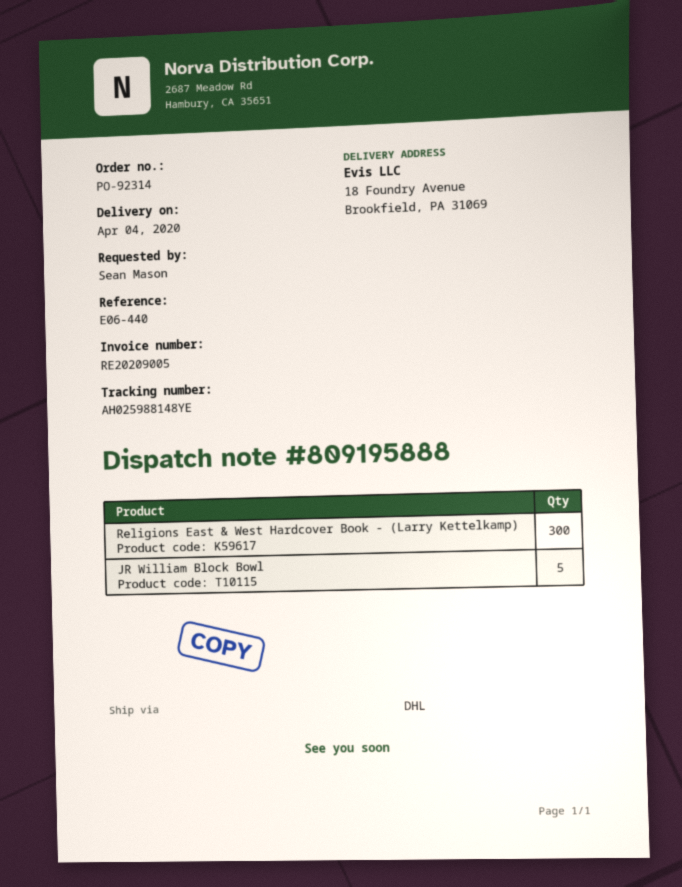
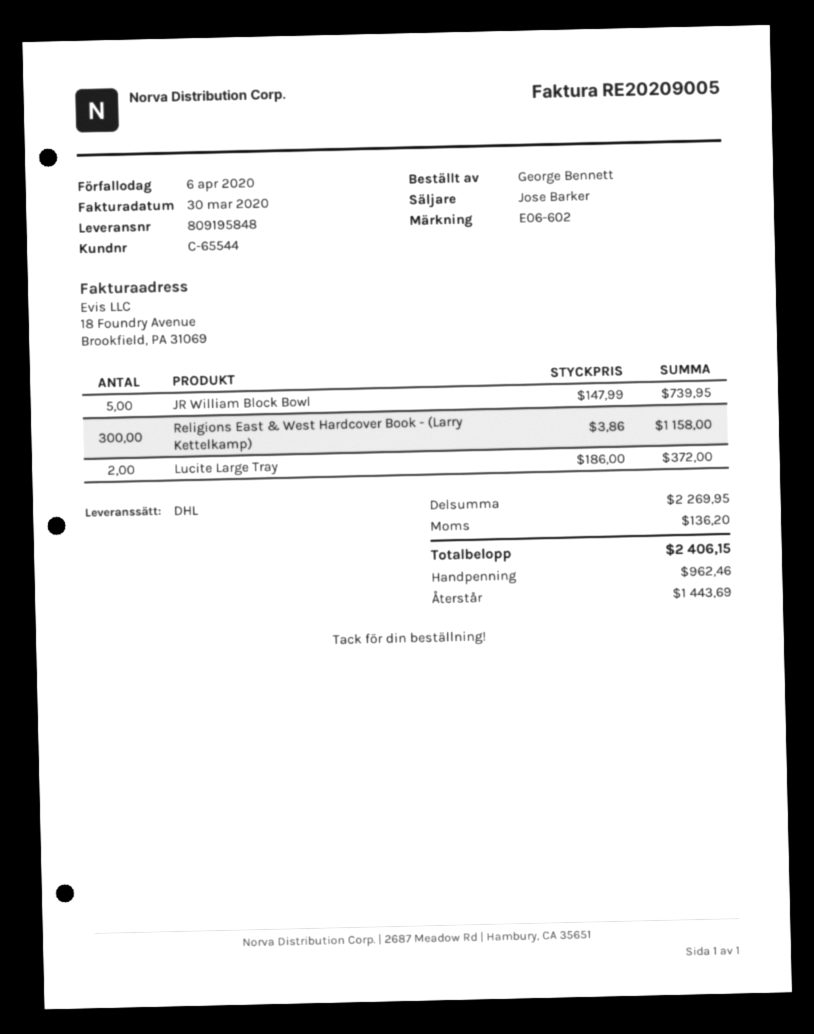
delivery note number: 809195888 -> 809195848
reference: E06-440 -> E06-602
ordered by: Sean Mason -> George Bennett
Lucite Large Tray: none -> 2

